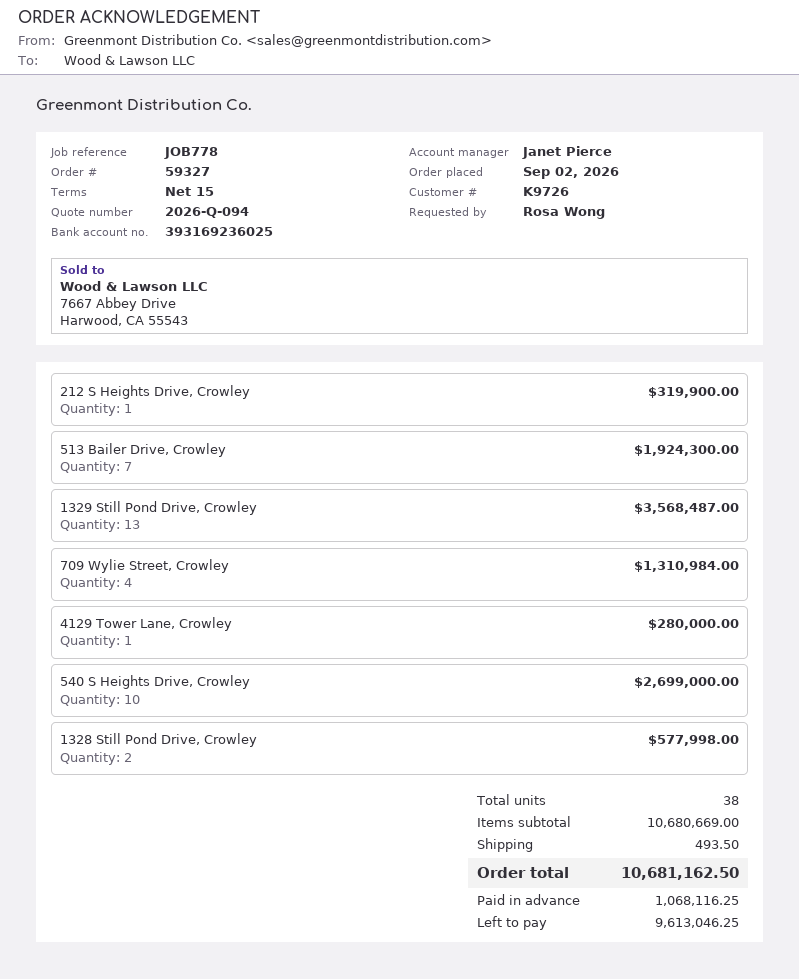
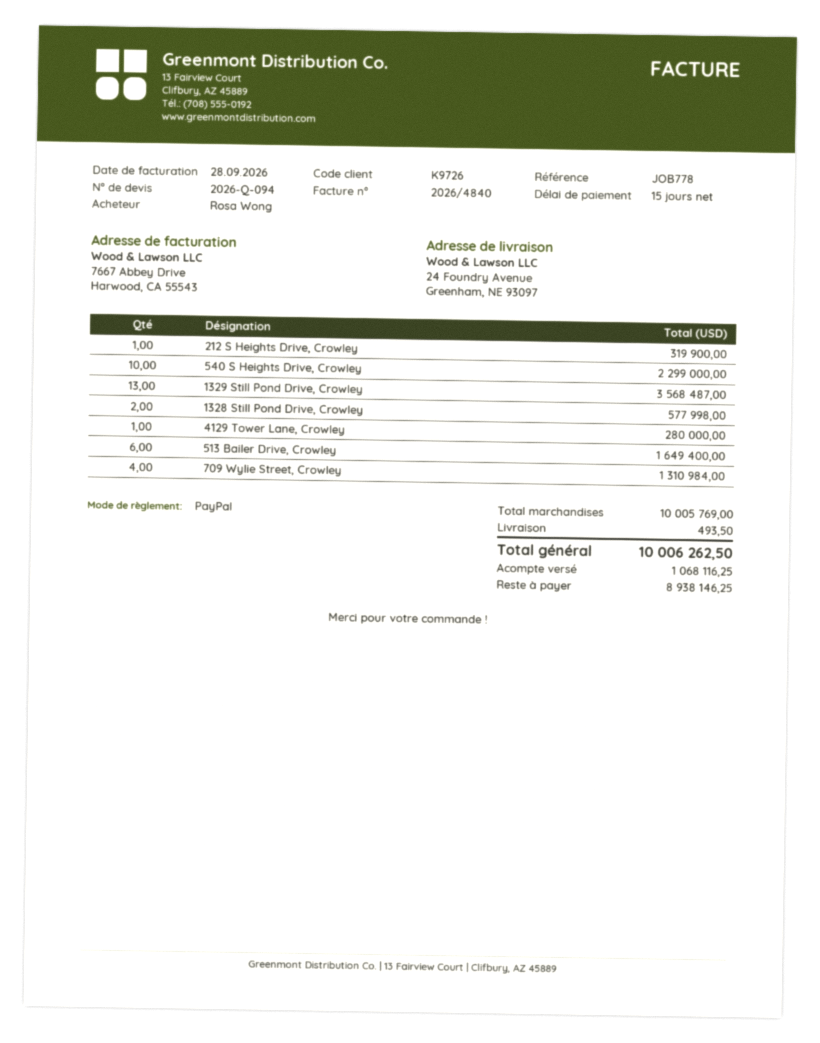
513 Bailer Drive, Crowley: 7 for 1924300.00 -> 6 for 1649400.00
540 S Heights Drive, Crowley: 10 for 2699000.00 -> 10 for 2299000.00
subtotal: 10680669.00 -> 10005769.00
total: 10681162.50 -> 10006262.50
balance: 9613046.25 -> 8938146.25

